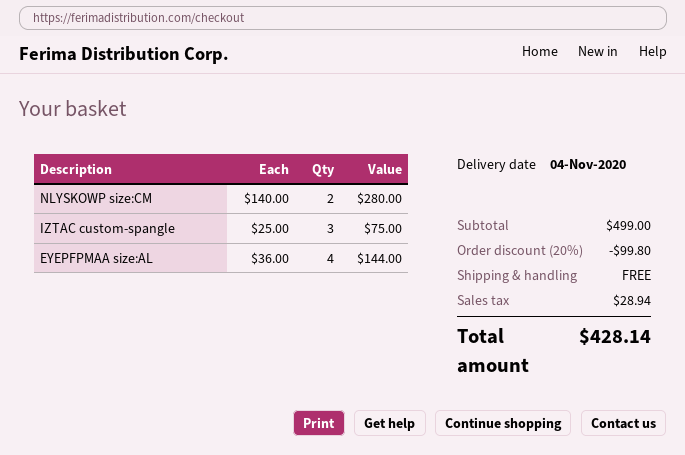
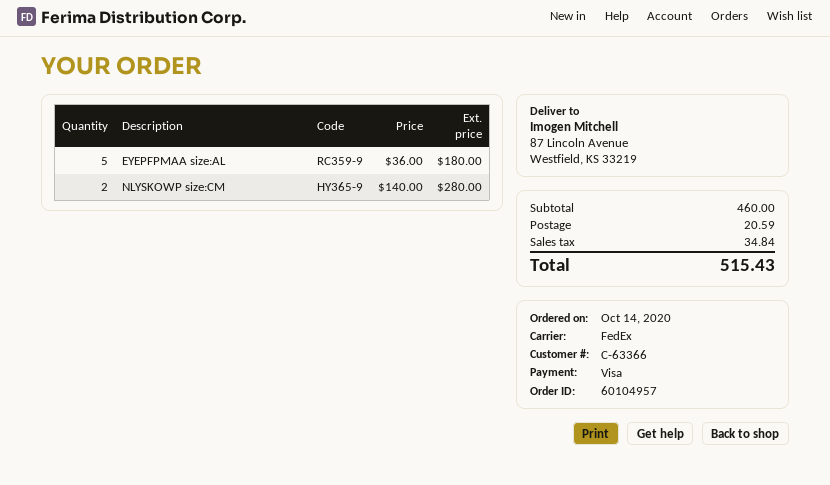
IZTAC custom-spangle: 3 x 25.00 = 75.00 -> none
EYEPFPMAA size:AL: 4 x 36.00 = 144.00 -> 5 x 36.00 = 180.00
subtotal: 499.00 -> 460.00
discount: 20% = 99.80 -> none
shipping: 0.00 -> 20.59
tax: 28.94 -> 34.84
total: 428.14 -> 515.43

